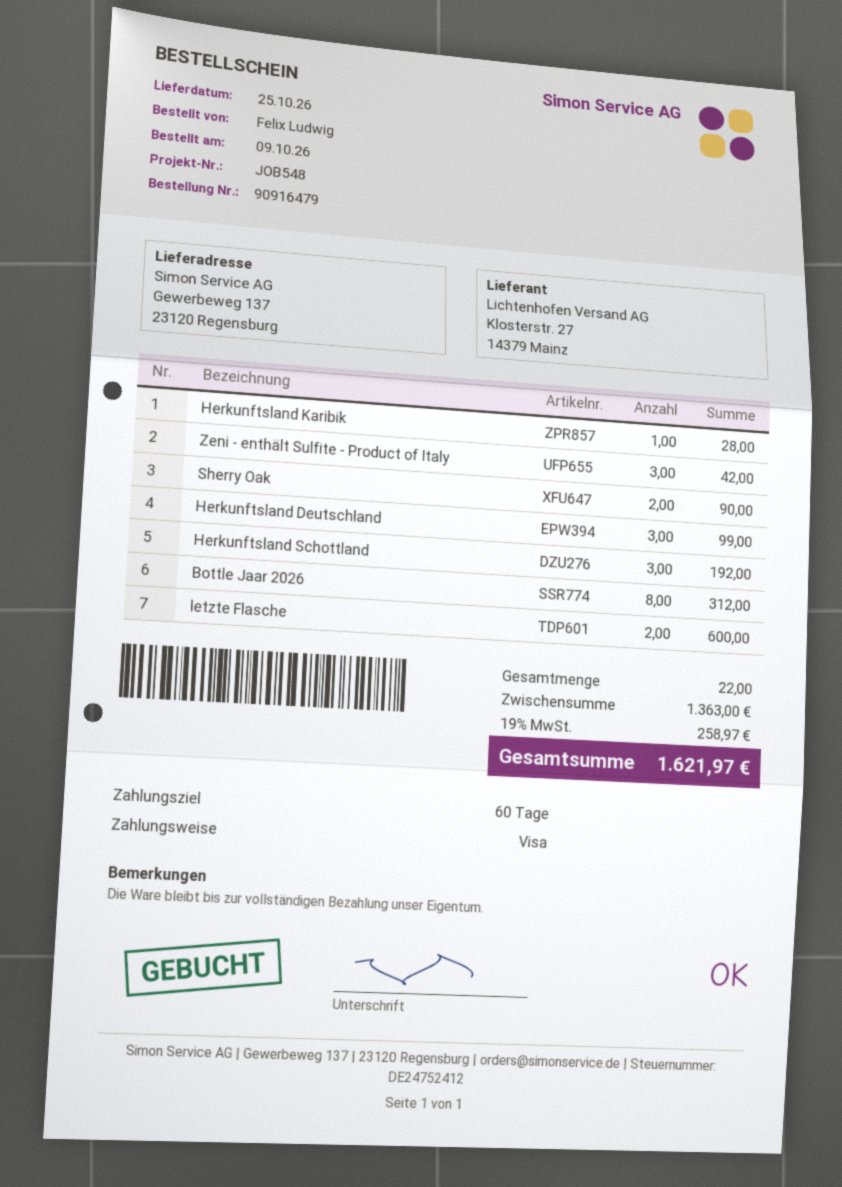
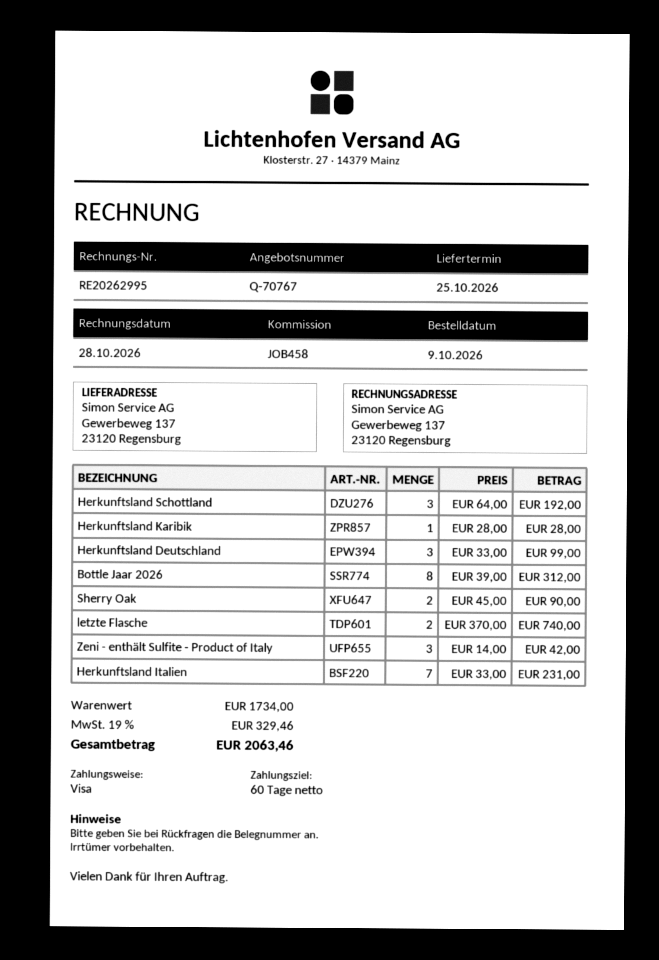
reference: JOB548 -> JOB458
letzte Flasche: 2 for 600.00 -> 2 for 740.00
Herkunftsland Italien: none -> 7 for 231.00
subtotal: 1363.00 -> 1734.00
tax: 19% = 258.97 -> 19% = 329.46
total: 1621.97 -> 2063.46

